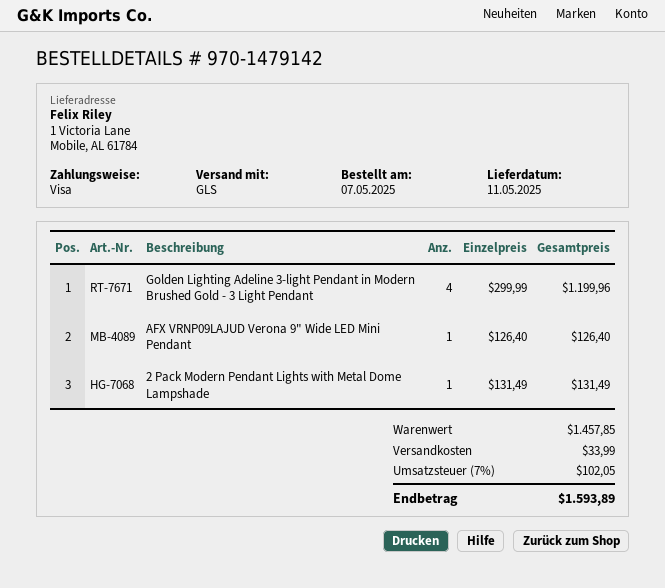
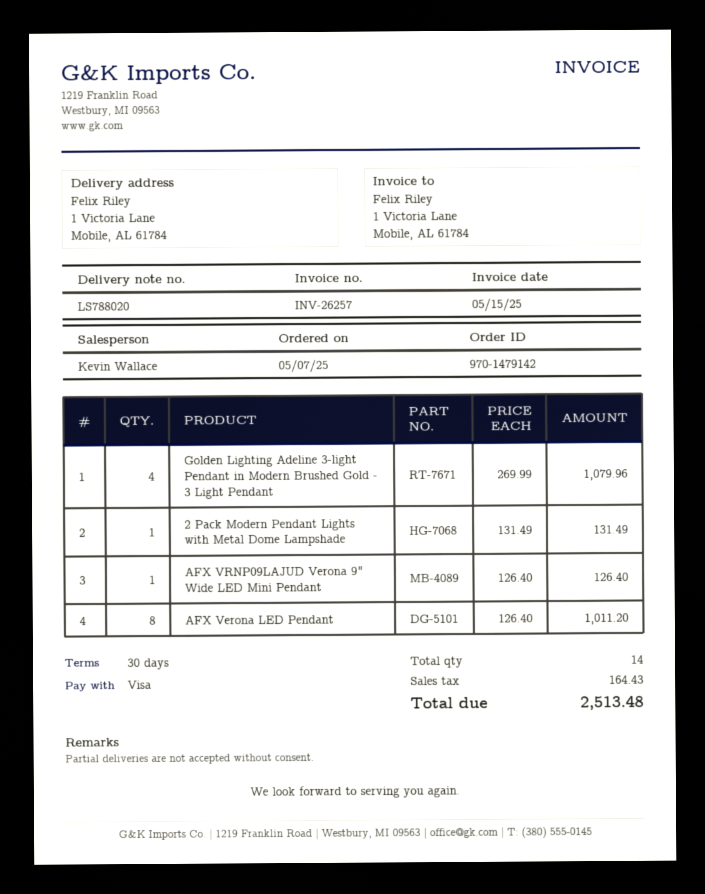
Golden Lighting Adeline 3-light Pendant in Modern Brushed Gold - 3 Light Pendant: 4 x 299.99 = 1199.96 -> 4 x 269.99 = 1079.96
AFX Verona LED Pendant: none -> 8 x 126.40 = 1011.20
shipping: 33.99 -> none
tax: 102.05 -> 164.43
total: 1593.89 -> 2513.48

